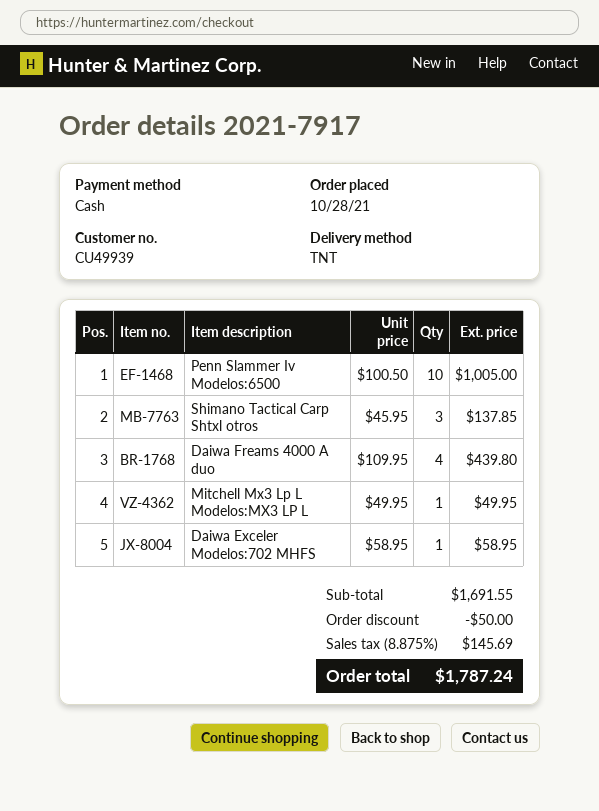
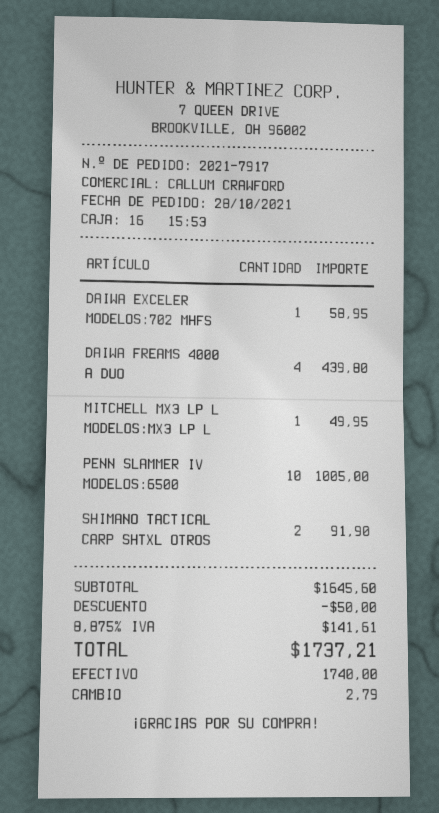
Shimano Tactical Carp Shtxl otros: 3 for 137.85 -> 2 for 91.90
subtotal: 1691.55 -> 1645.60
tax: 8.875% = 145.69 -> 8.875% = 141.61
total: 1787.24 -> 1737.21

